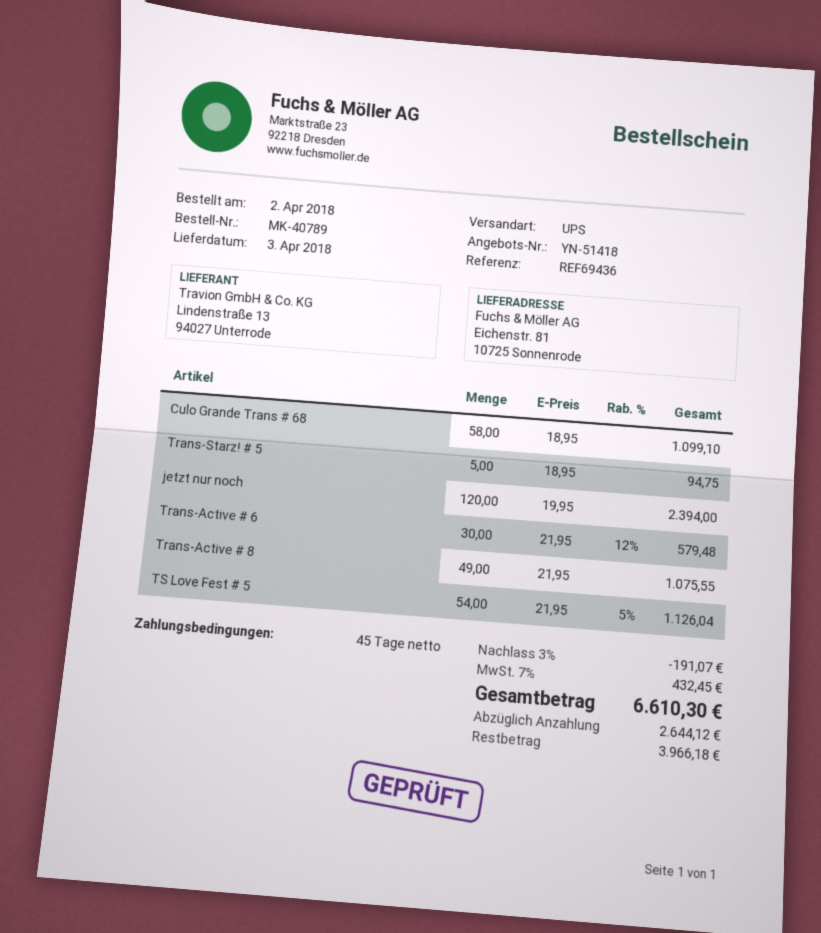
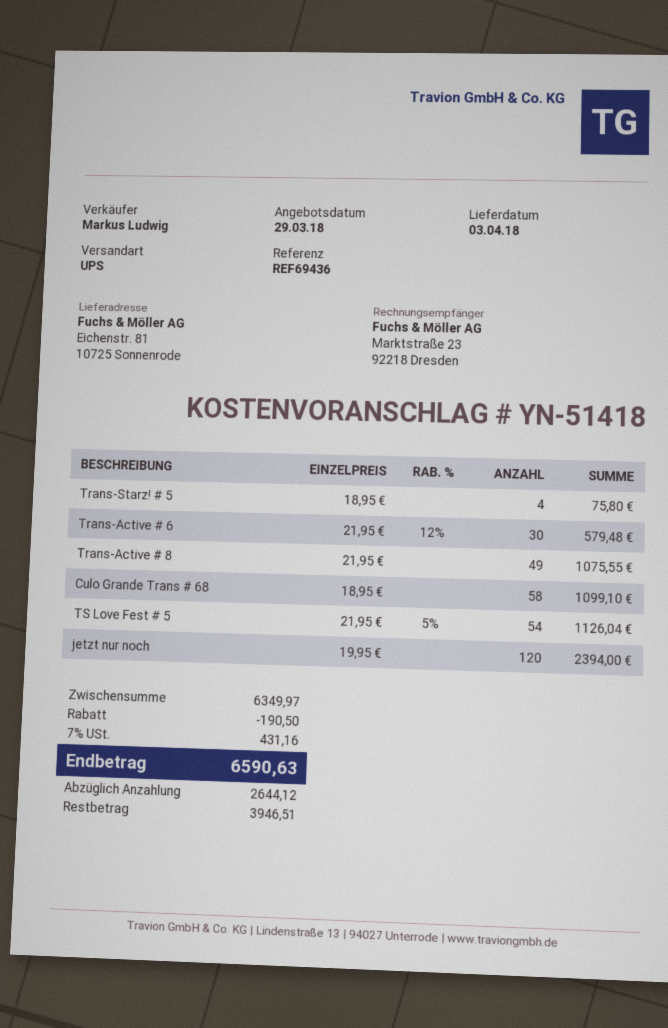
Trans-Starz! # 5: 5 x 18.95 = 94.75 -> 4 x 18.95 = 75.80
discount: 191.07 -> 190.50
tax: 7% = 432.45 -> 7% = 431.16
total: 6610.30 -> 6590.63
balance: 3966.18 -> 3946.51

